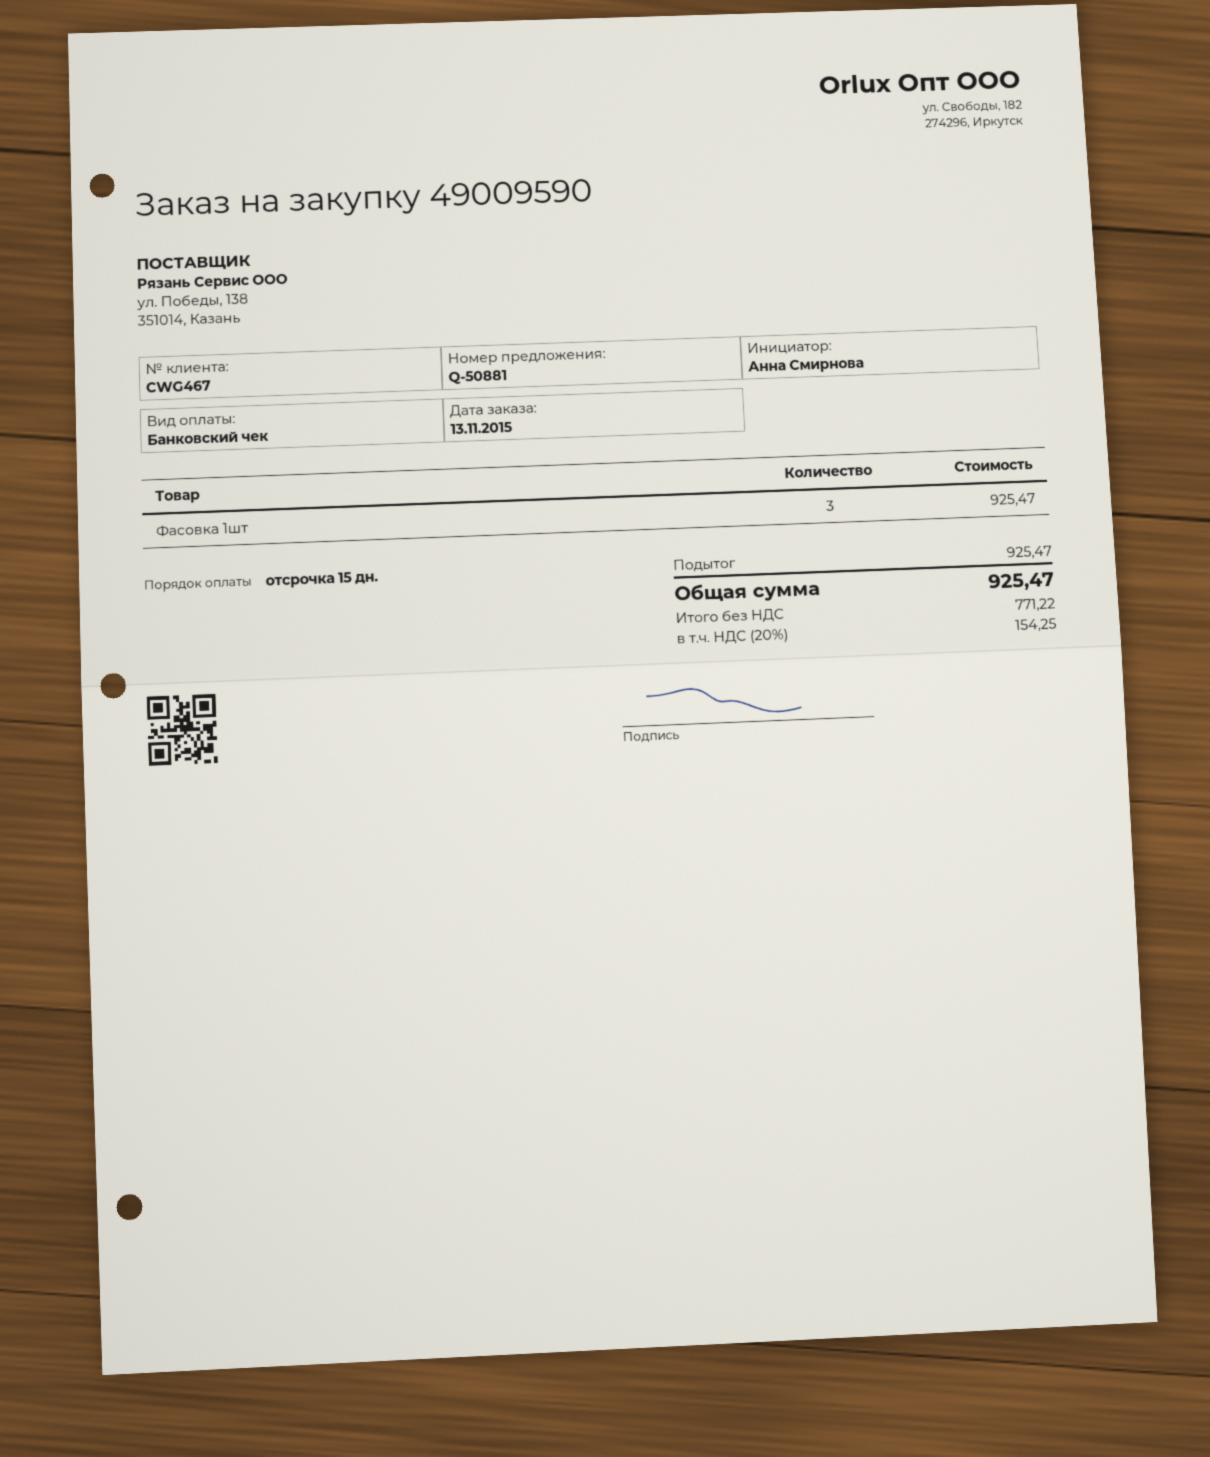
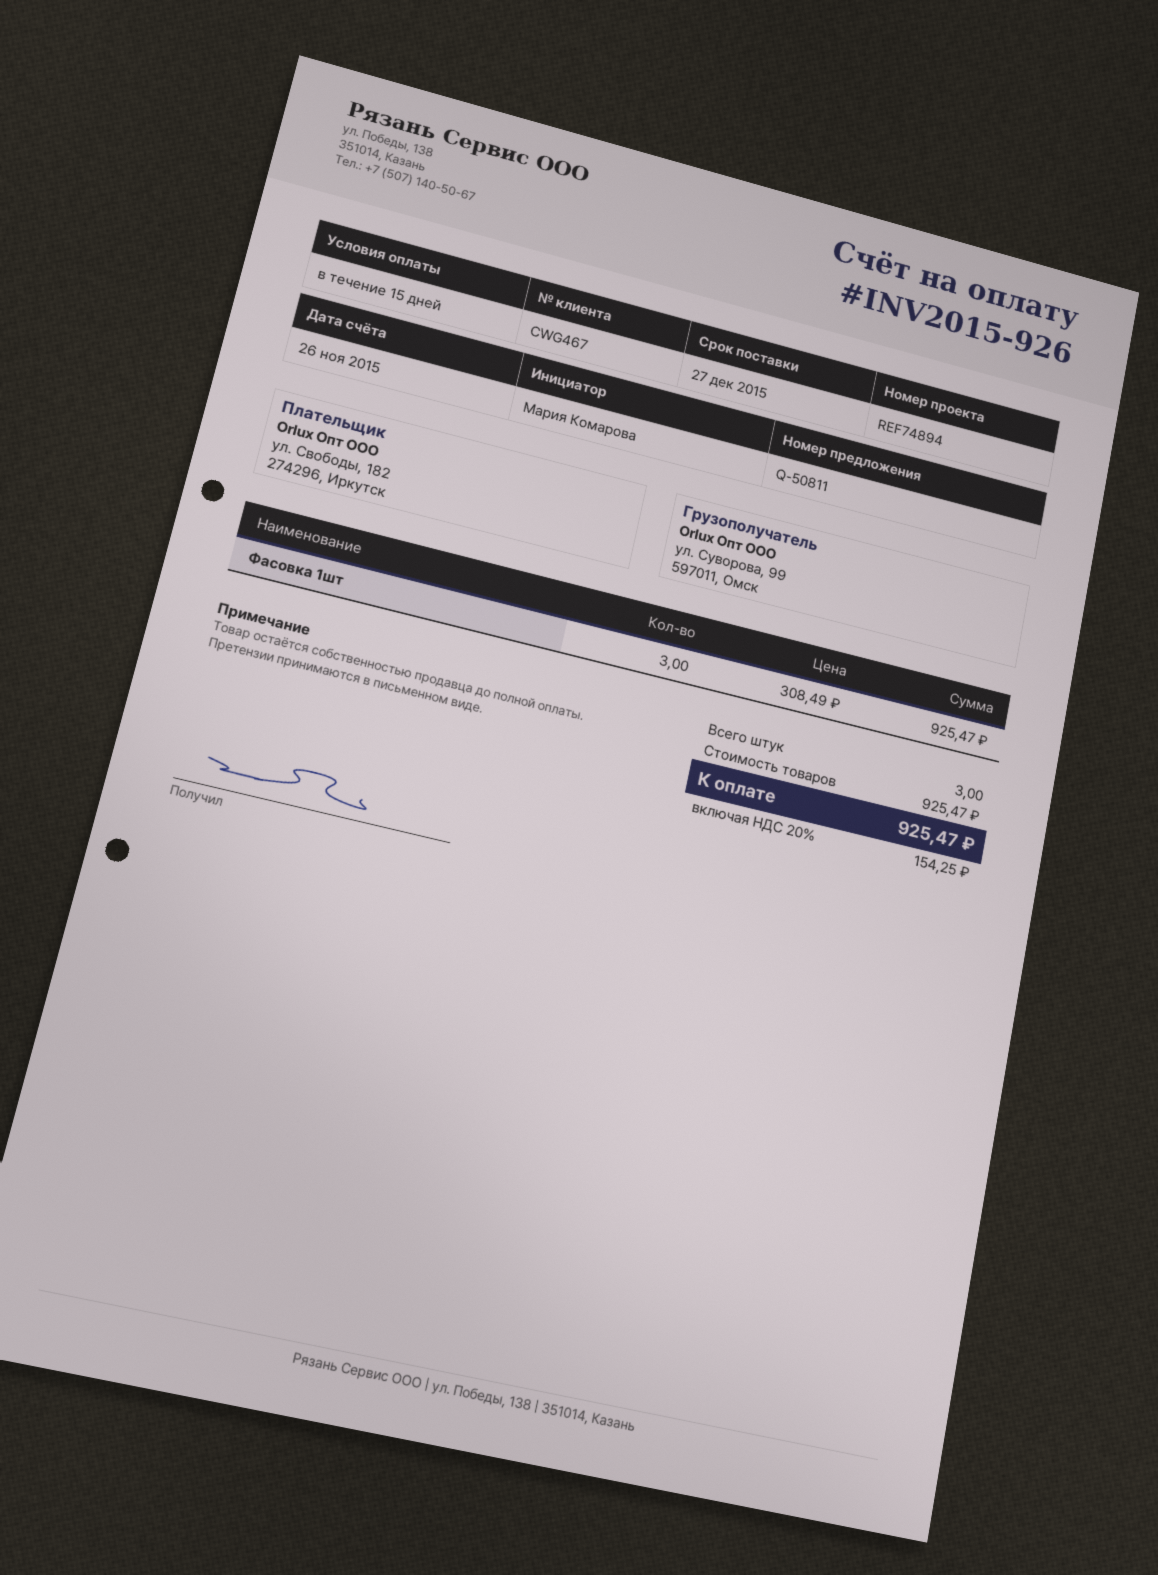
quote number: Q-50881 -> Q-50811
ordered by: Анна Смирнова -> Мария Комарова

